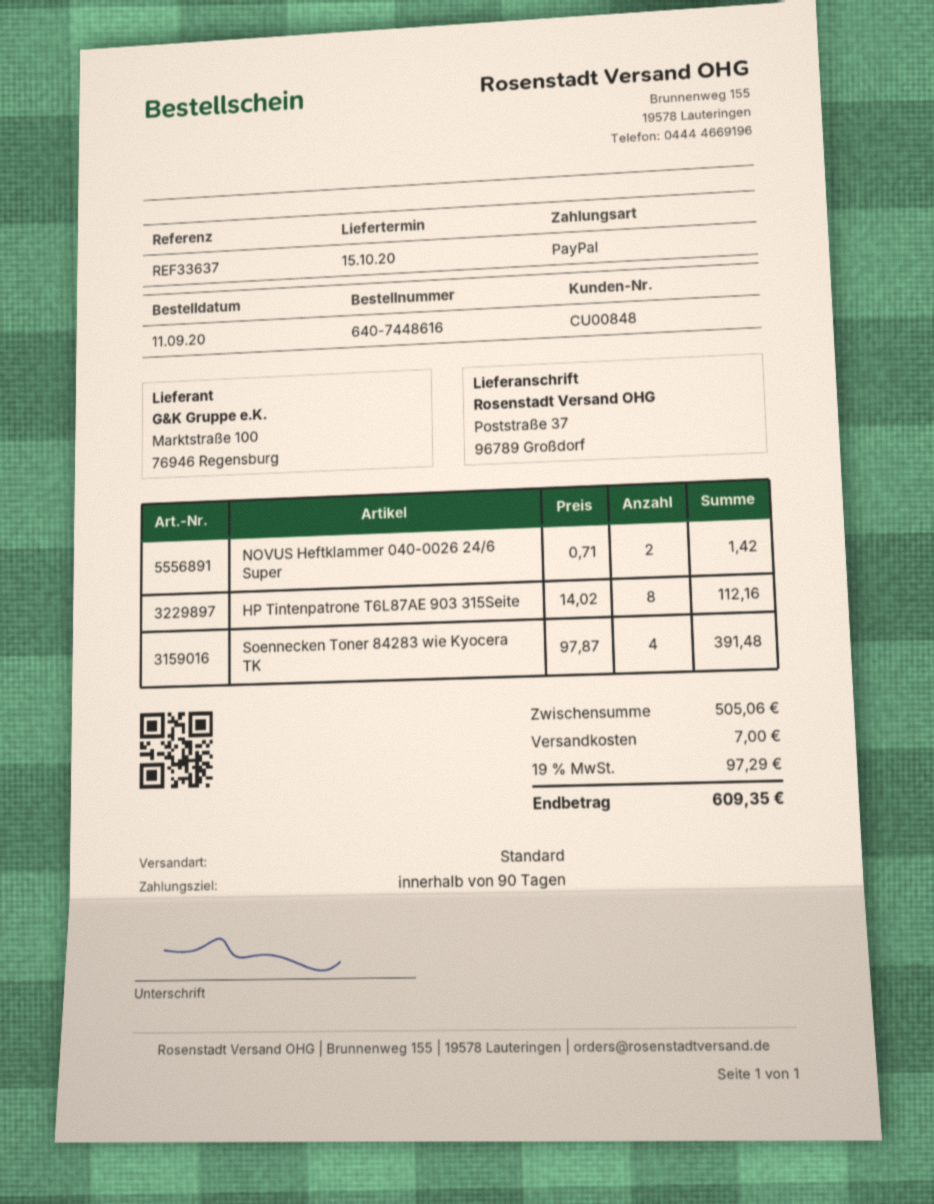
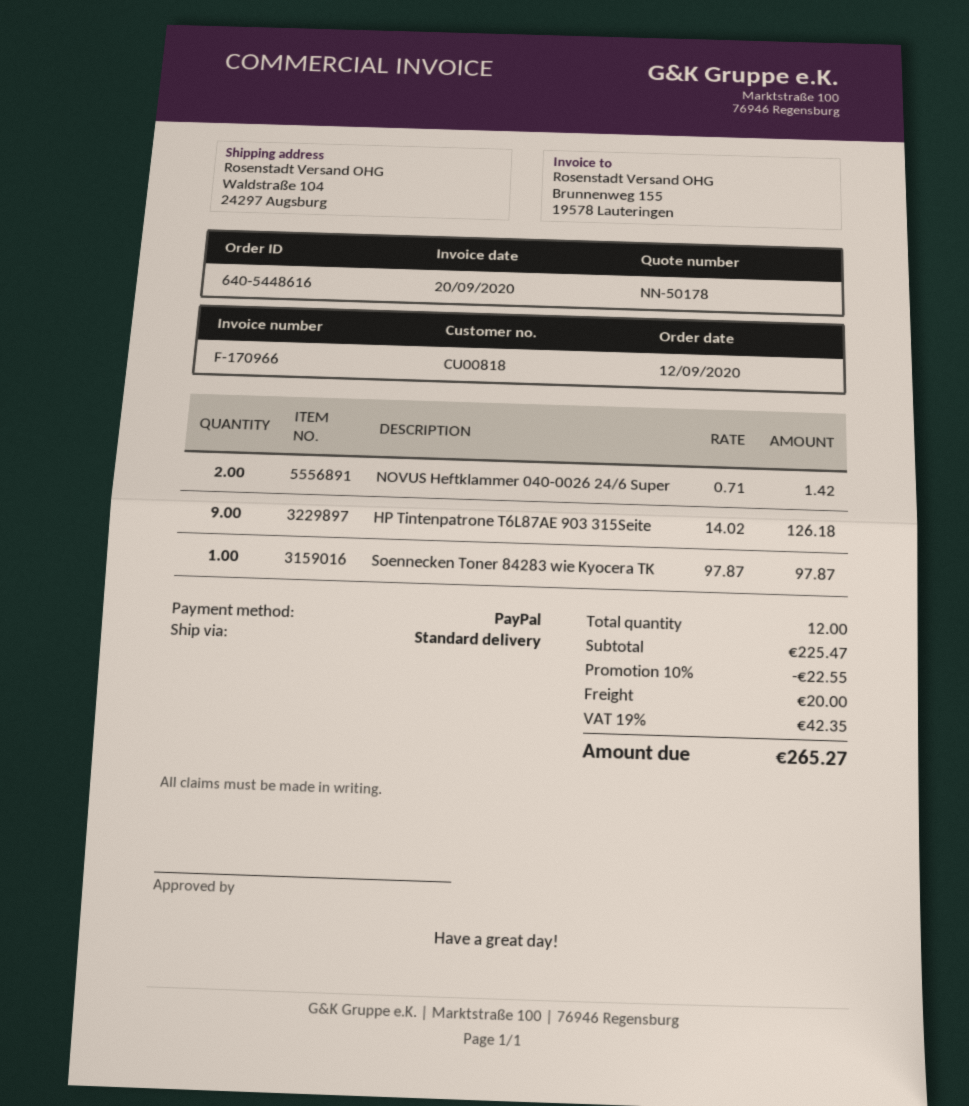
order number: 640-7448616 -> 640-5448616
order date: 2020-09-11 -> 2020-09-12
customer number: CU00848 -> CU00818
ship to: Poststraße 37, 96789 Großdorf -> Waldstraße 104, 24297 Augsburg
HP Tintenpatrone T6L87AE 903 315Seite: 8 x 14.02 = 112.16 -> 9 x 14.02 = 126.18
Soennecken Toner 84283 wie Kyocera TK: 4 x 97.87 = 391.48 -> 1 x 97.87 = 97.87
subtotal: 505.06 -> 225.47
discount: none -> 10% = 22.55
shipping: 7.00 -> 20.00
tax: 19% = 97.29 -> 19% = 42.35
total: 609.35 -> 265.27

